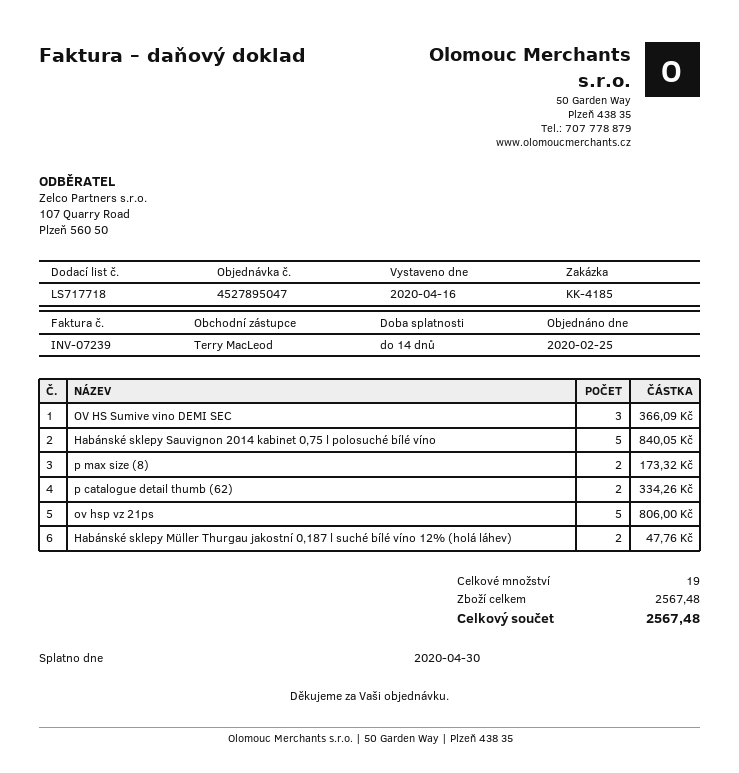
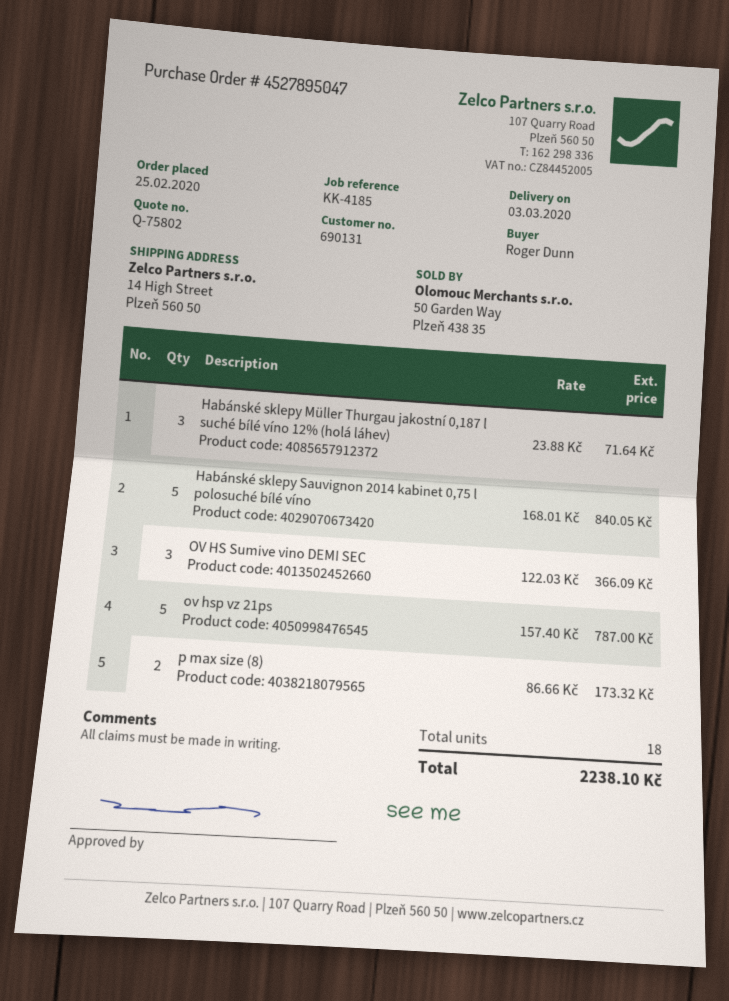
p catalogue detail thumb (62): 2 for 334.26 -> none
ov hsp vz 21ps: 5 for 806.00 -> 5 for 787.00
Habánské sklepy Müller Thurgau jakostní 0,187 l suché bílé víno 12% (holá láhev): 2 for 47.76 -> 3 for 71.64
total quantity: 19 -> 18
total: 2567.48 -> 2238.10

